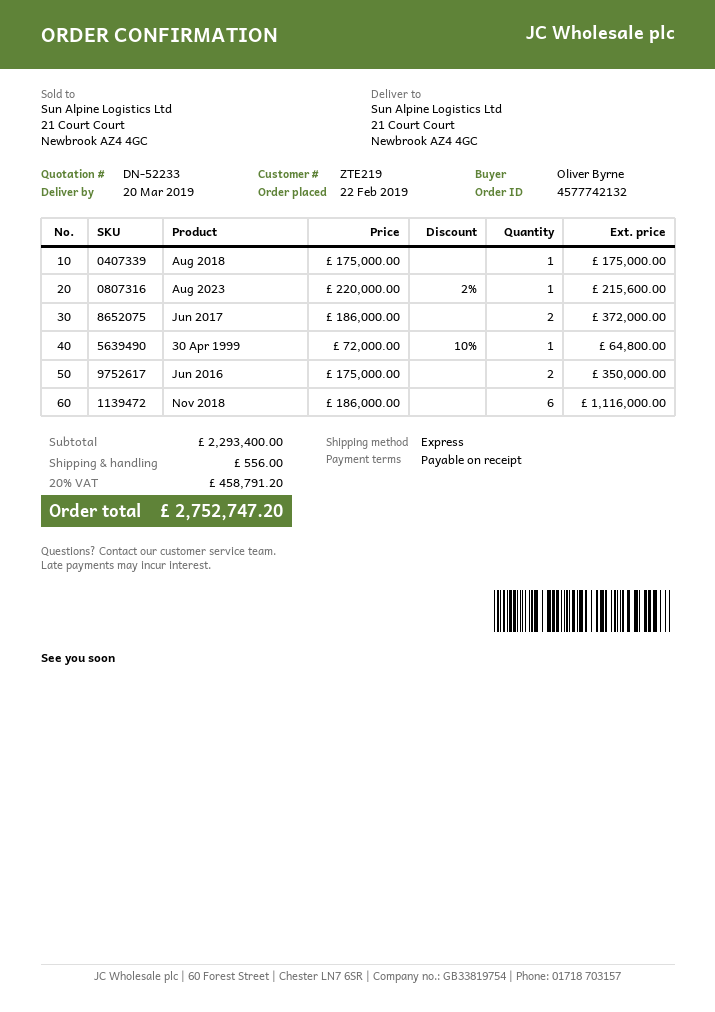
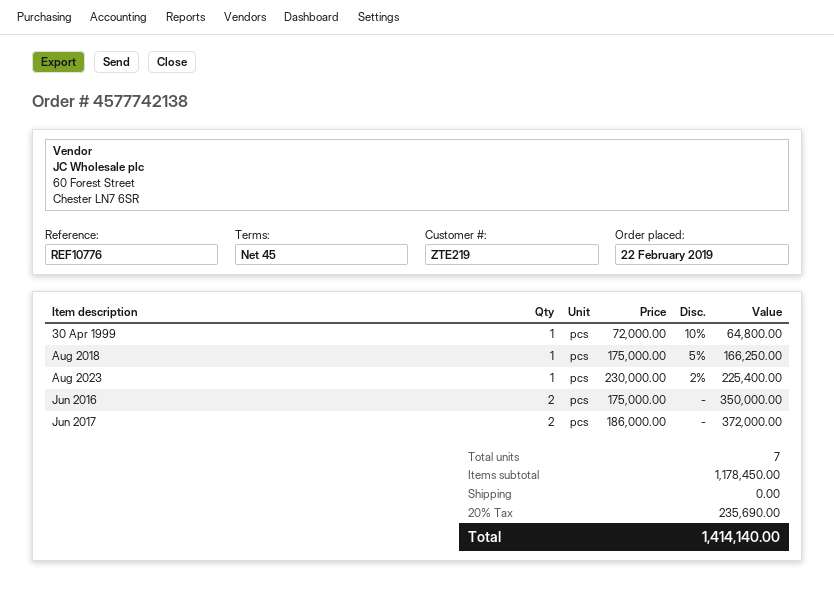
order number: 4577742132 -> 4577742138
payment terms: on receipt -> 45 days
Aug 2018: 1 x 175000.00 = 175000.00 -> 1 x 175000.00 - 5% = 166250.00
Aug 2023: 1 x 220000.00 - 2% = 215600.00 -> 1 x 230000.00 - 2% = 225400.00
Nov 2018: 6 x 186000.00 = 1116000.00 -> none
subtotal: 2293400.00 -> 1178450.00
shipping: 556.00 -> 0.00
tax: 20% = 458791.20 -> 20% = 235690.00
total: 2752747.20 -> 1414140.00

